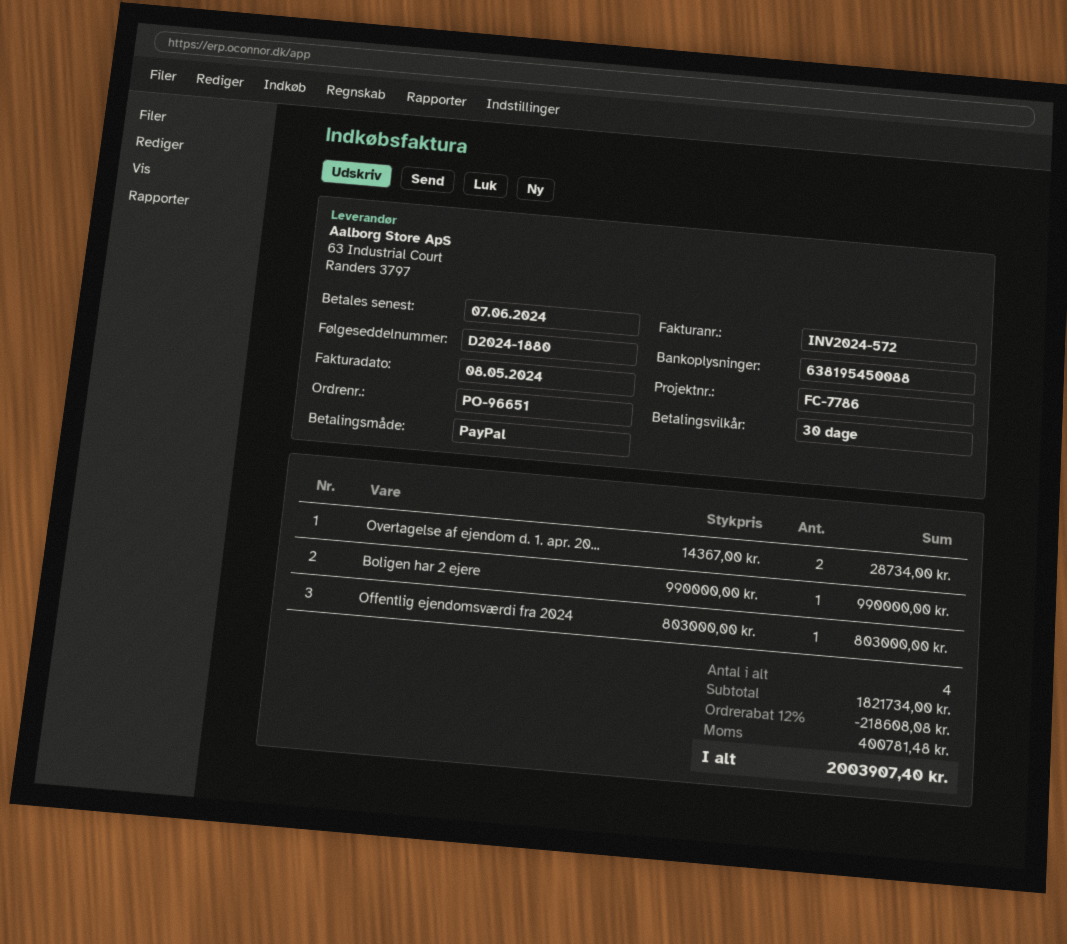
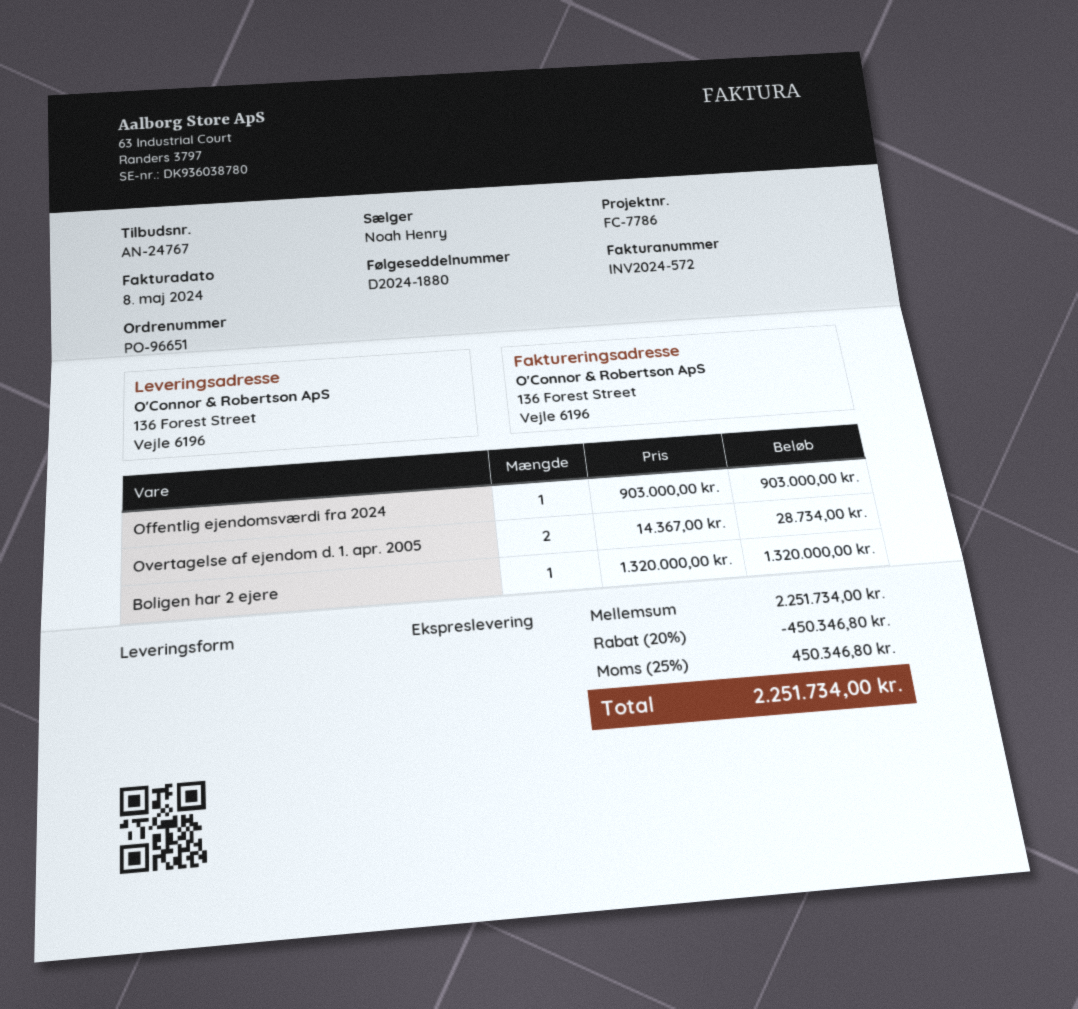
Boligen har 2 ejere: 1 x 990000.00 = 990000.00 -> 1 x 1320000.00 = 1320000.00
Offentlig ejendomsværdi fra 2024: 1 x 803000.00 = 803000.00 -> 1 x 903000.00 = 903000.00
subtotal: 1821734.00 -> 2251734.00
discount: 12% = 218608.08 -> 20% = 450346.80
tax: 400781.48 -> 450346.80
total: 2003907.40 -> 2251734.00

